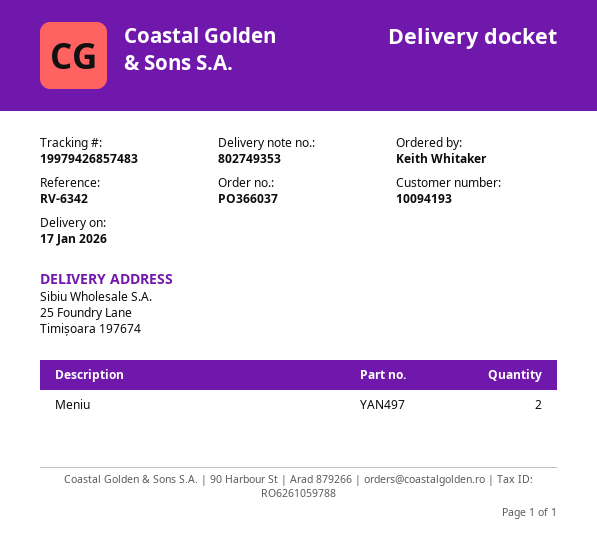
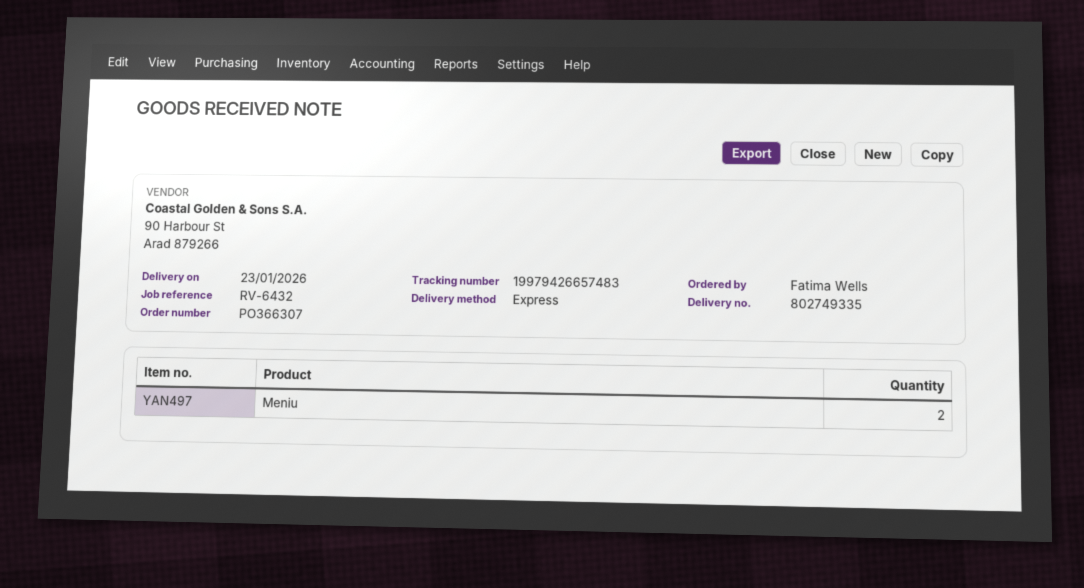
order number: PO366037 -> PO366307
delivery note number: 802749353 -> 802749335
delivery date: 2026-01-17 -> 2026-01-23
reference: RV-6342 -> RV-6432
ordered by: Keith Whitaker -> Fatima Wells
tracking number: 19979426857483 -> 19979426657483

